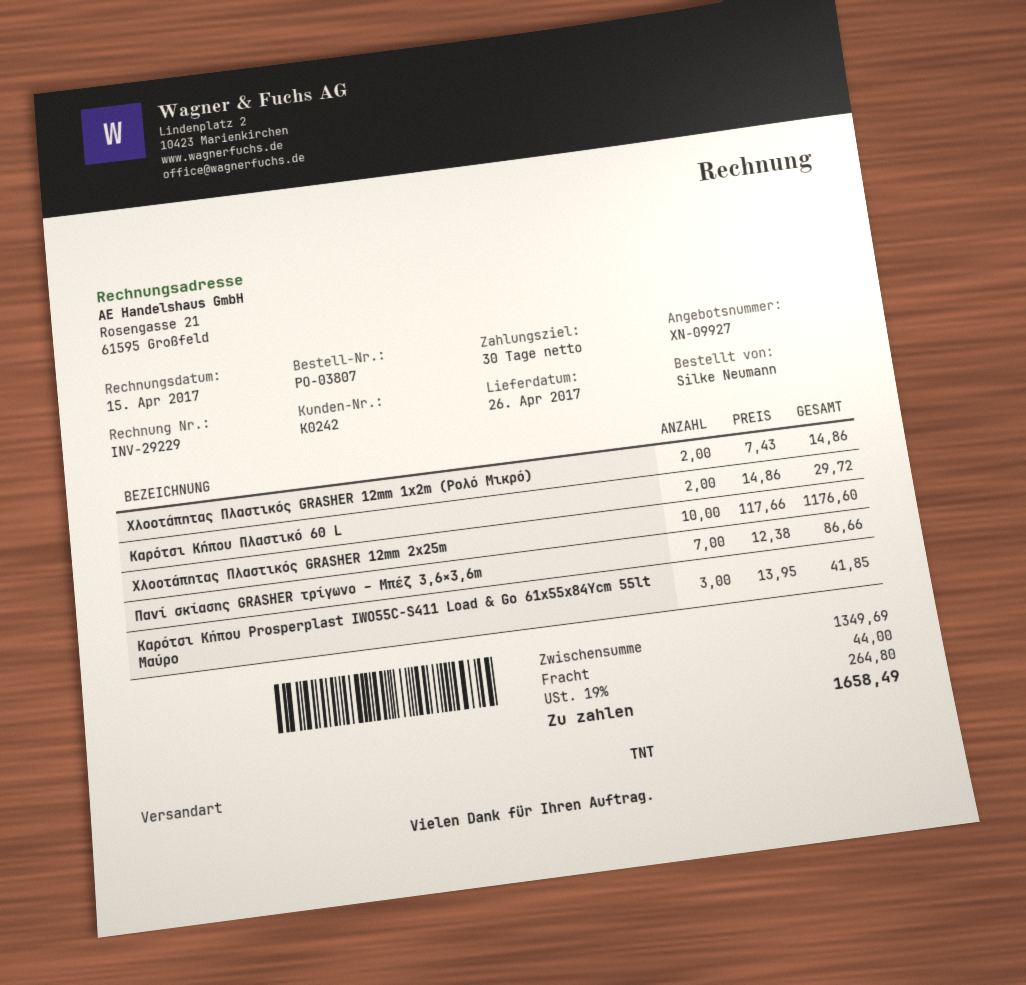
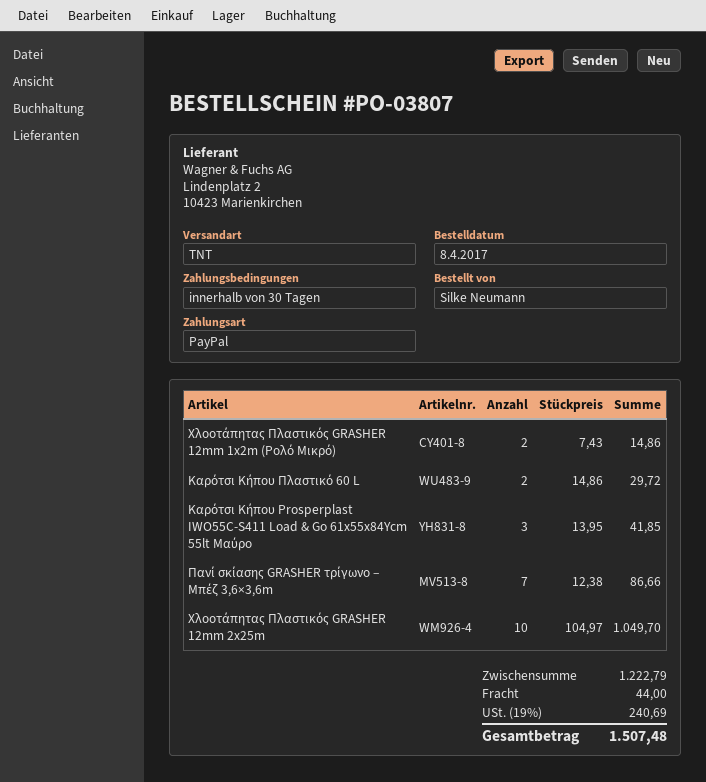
Χλοοτάπητας Πλαστικός GRASHER 12mm 2x25m: 10 x 117.66 = 1176.60 -> 10 x 104.97 = 1049.70
subtotal: 1349.69 -> 1222.79
tax: 19% = 264.80 -> 19% = 240.69
total: 1658.49 -> 1507.48

